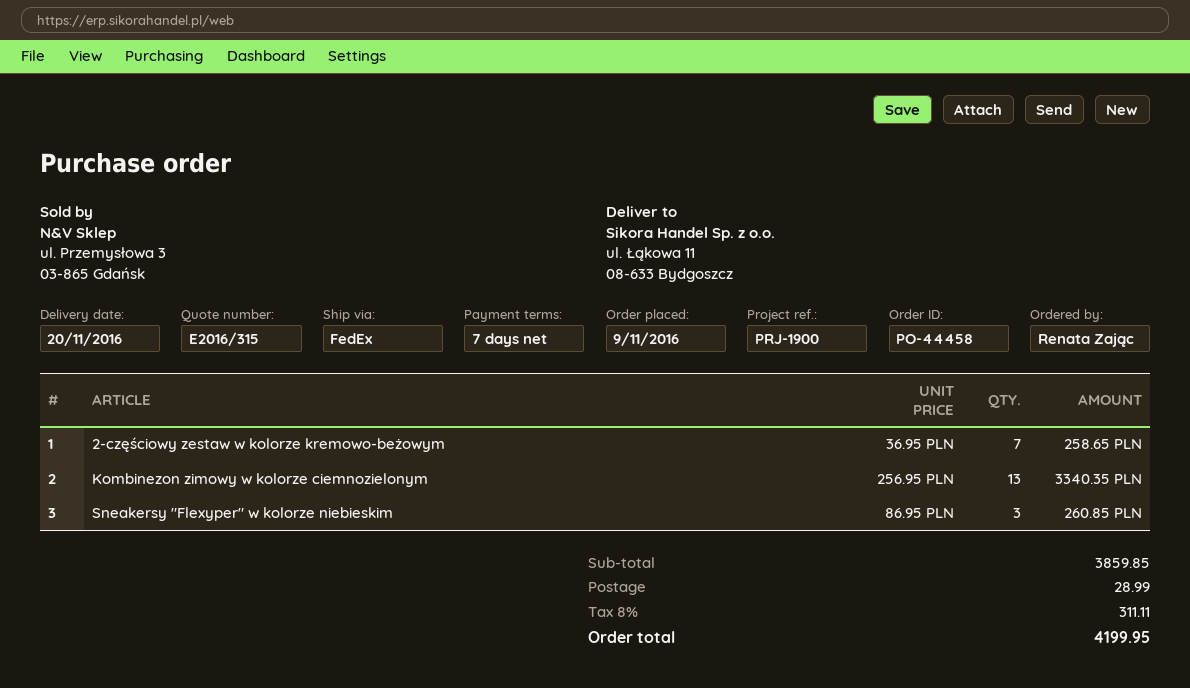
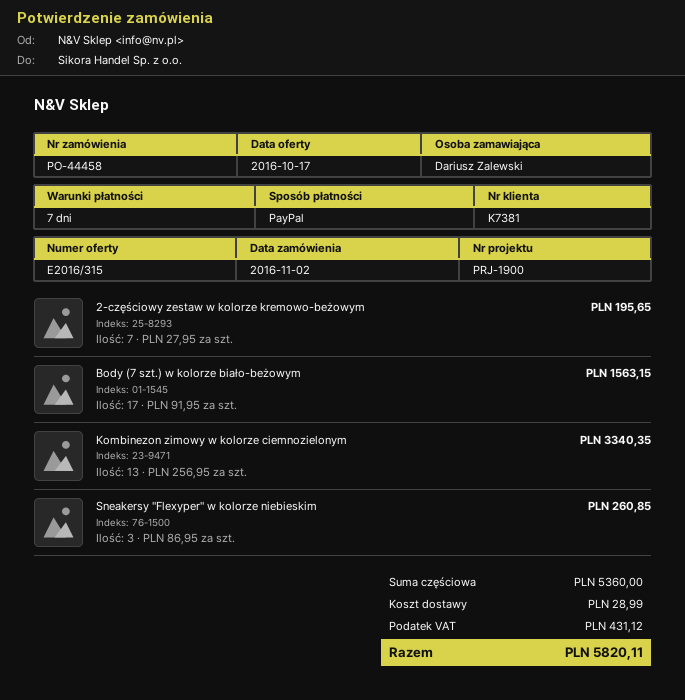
order date: 2016-11-09 -> 2016-11-02
ordered by: Renata Zając -> Dariusz Zalewski
2-częściowy zestaw w kolorze kremowo-beżowym: 7 x 36.95 = 258.65 -> 7 x 27.95 = 195.65
Body (7 szt.) w kolorze biało-beżowym: none -> 17 x 91.95 = 1563.15
subtotal: 3859.85 -> 5360.00
tax: 311.11 -> 431.12
total: 4199.95 -> 5820.11

